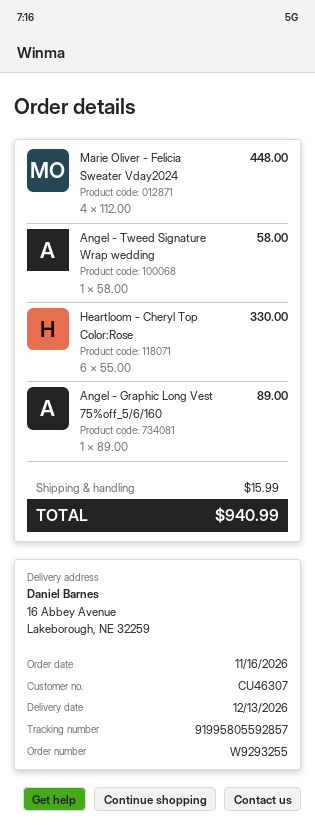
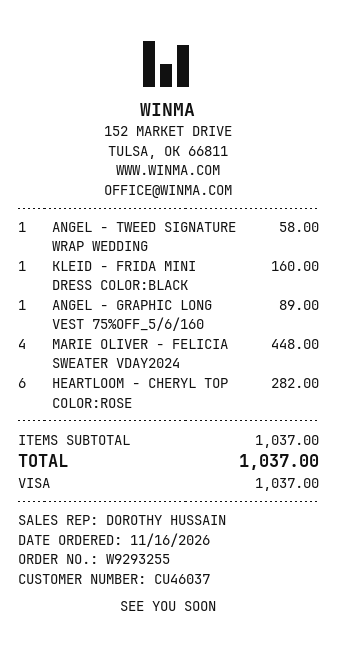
customer number: CU46307 -> CU46037
Heartloom - Cheryl Top Color:Rose: 6 for 330.00 -> 6 for 282.00
KLEID - FRIDA MINI DRESS COLOR:BLACK: none -> 1 for 160.00
shipping: 15.99 -> none
total: 940.99 -> 1037.00

